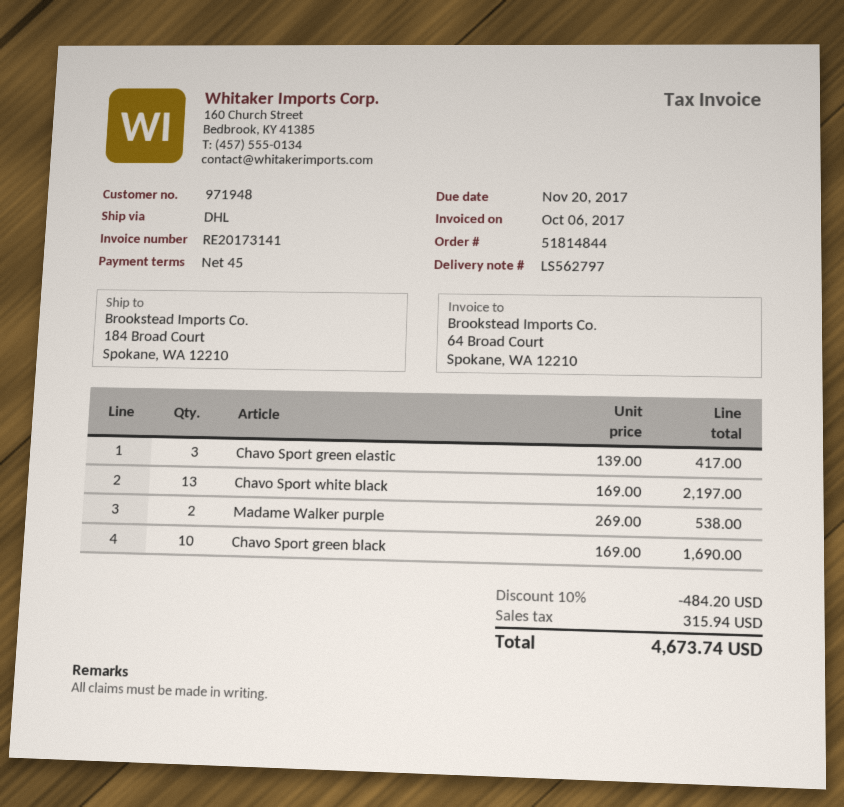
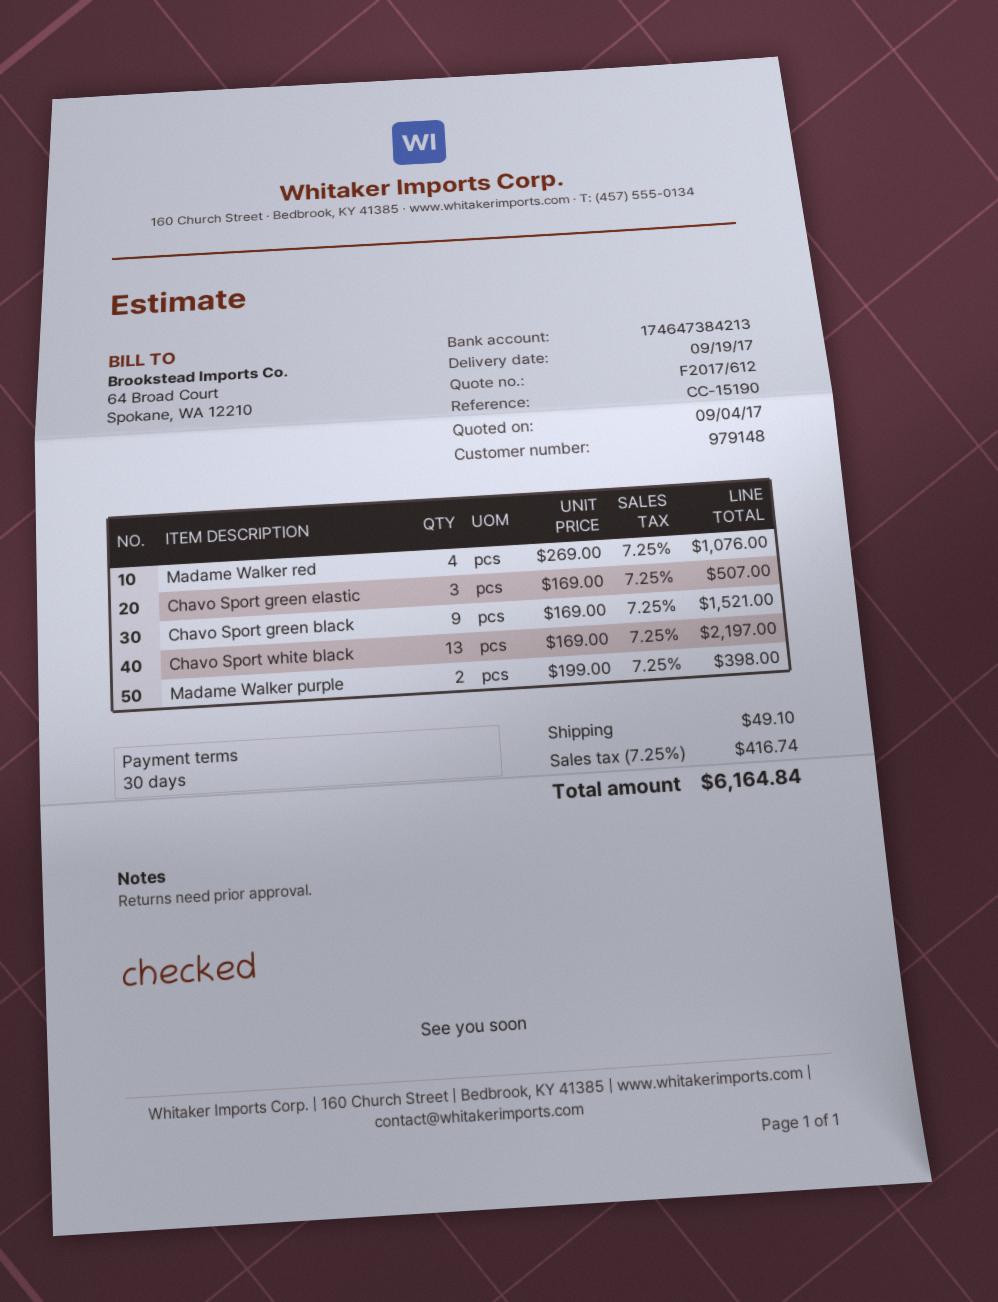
payment terms: 45 days -> 30 days
customer number: 971948 -> 979148
Chavo Sport green elastic: 3 x 139.00 = 417.00 -> 3 x 169.00 = 507.00
Madame Walker purple: 2 x 269.00 = 538.00 -> 2 x 199.00 = 398.00
Chavo Sport green black: 10 x 169.00 = 1690.00 -> 9 x 169.00 = 1521.00
Madame Walker red: none -> 4 x 269.00 = 1076.00
discount: 10% = 484.20 -> none
shipping: none -> 49.10
tax: 315.94 -> 416.74
total: 4673.74 -> 6164.84

